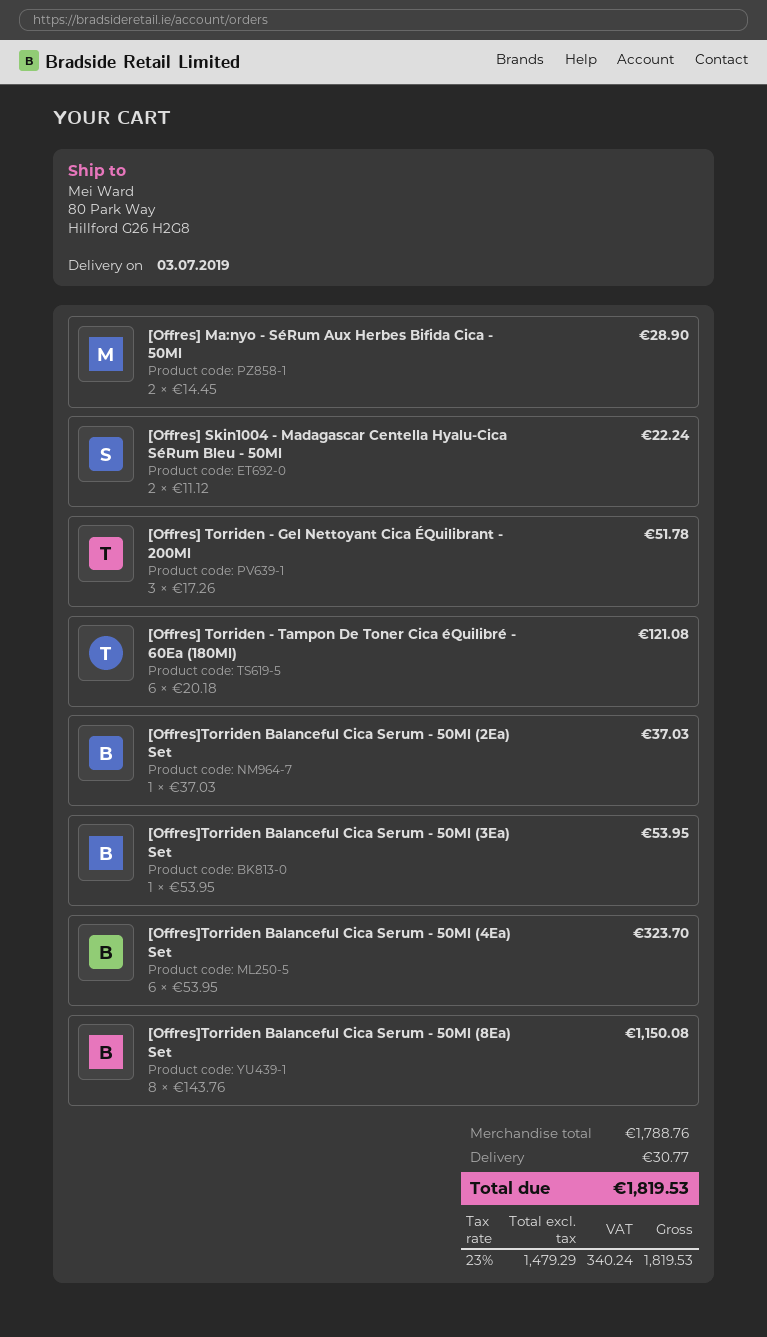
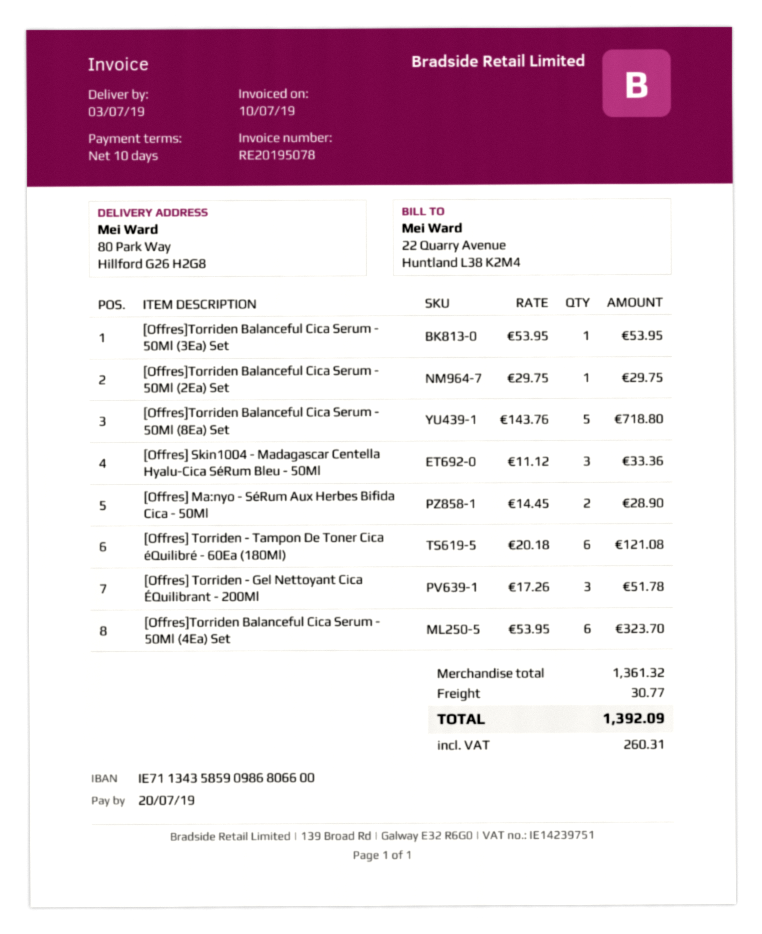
[Offres] Skin1004 - Madagascar Centella Hyalu-Cica SéRum Bleu - 50Ml: 2 x 11.12 = 22.24 -> 3 x 11.12 = 33.36
[Offres]Torriden Balanceful Cica Serum - 50Ml (2Ea) Set: 1 x 37.03 = 37.03 -> 1 x 29.75 = 29.75
[Offres]Torriden Balanceful Cica Serum - 50Ml (8Ea) Set: 8 x 143.76 = 1150.08 -> 5 x 143.76 = 718.80
subtotal: 1788.76 -> 1361.32
tax: 340.24 -> 260.31
total: 1819.53 -> 1392.09

